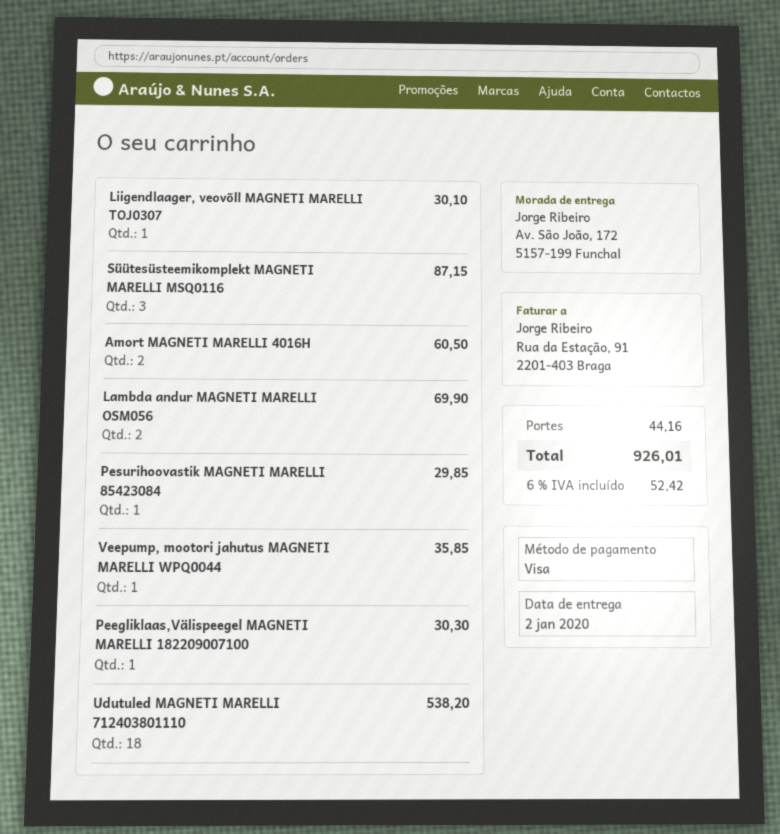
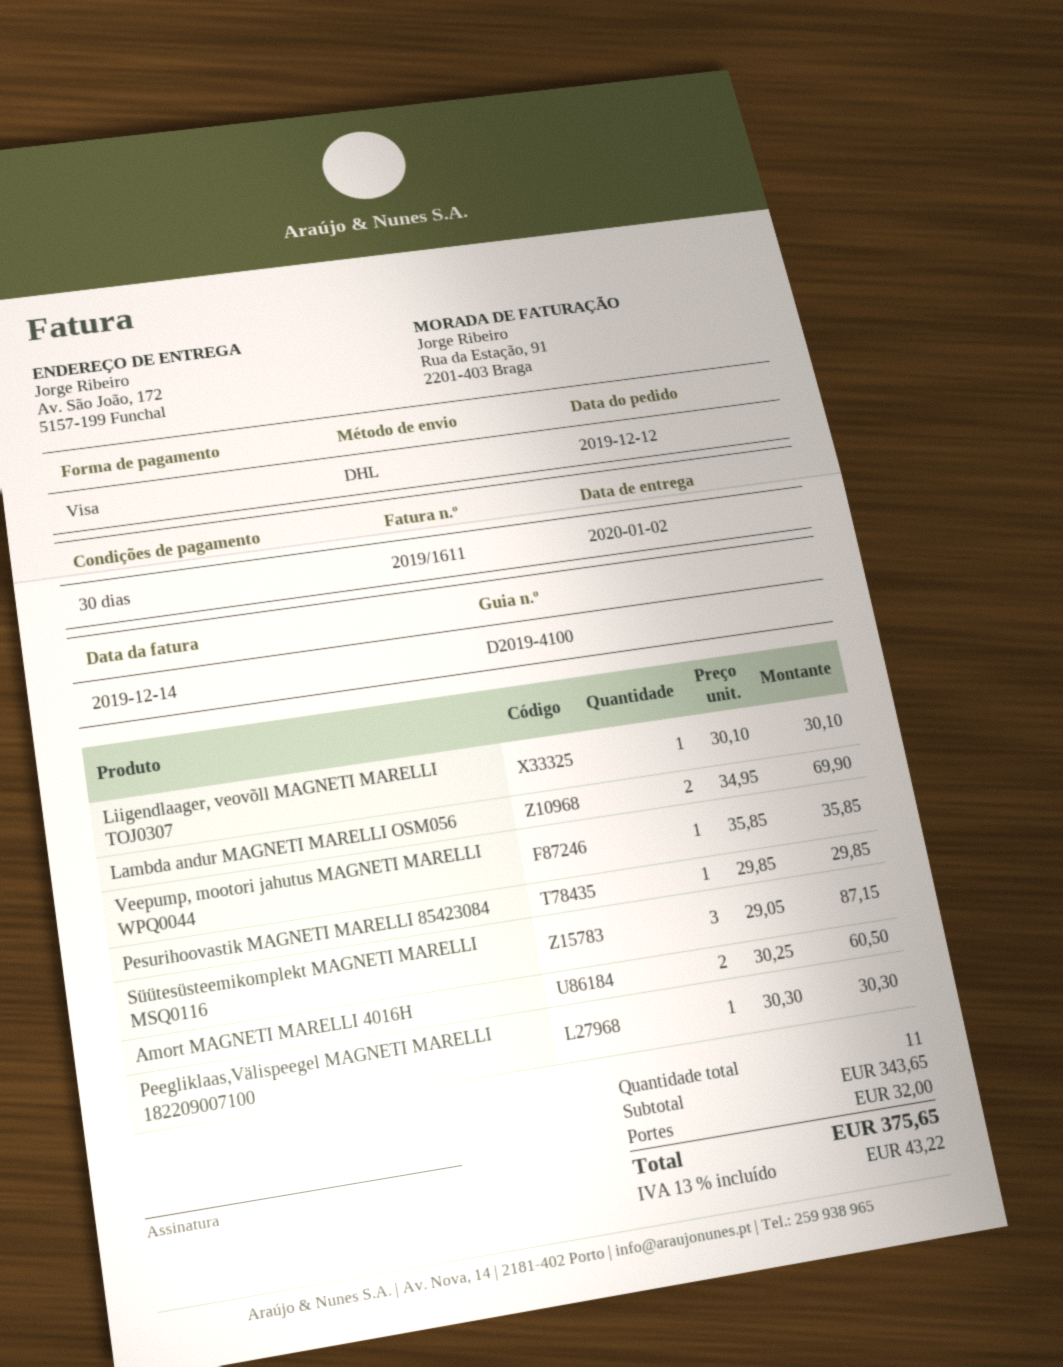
Udutuled MAGNETI MARELLI 712403801110: 18 for 538.20 -> none
shipping: 44.16 -> 32.00
tax: 6% = 52.42 -> 13% = 43.22
total: 926.01 -> 375.65

